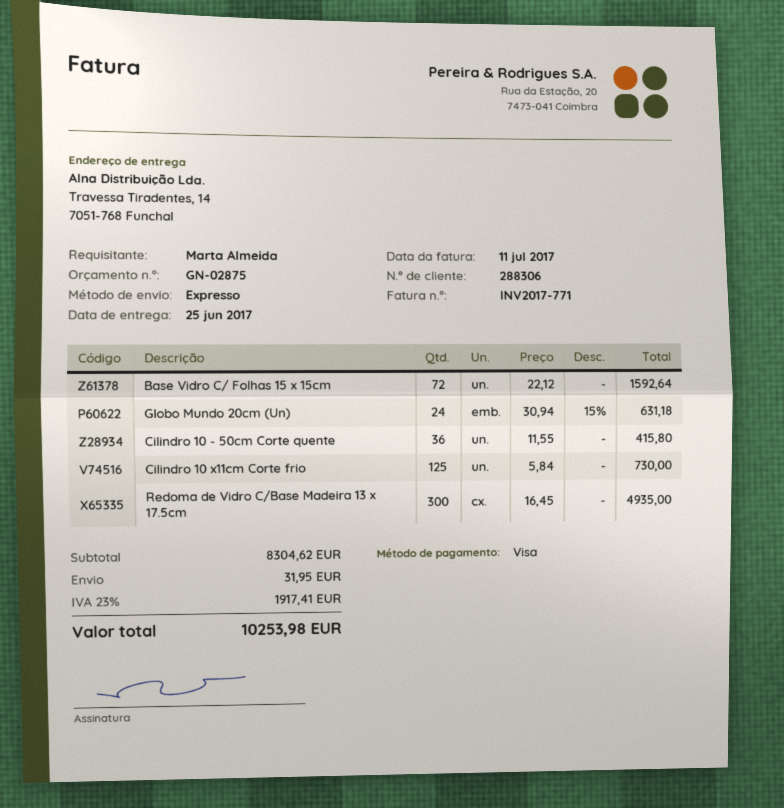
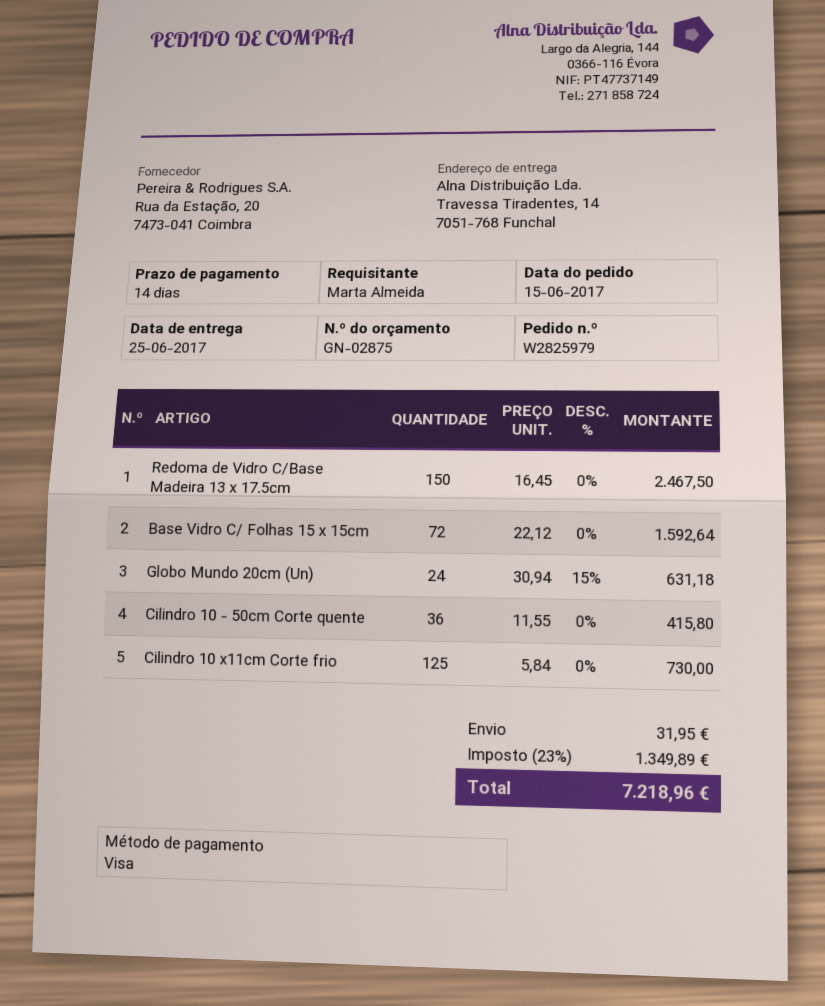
Redoma de Vidro C/Base Madeira 13 x 17.5cm: 300 x 16.45 = 4935.00 -> 150 x 16.45 = 2467.50
tax: 23% = 1917.41 -> 23% = 1349.89
total: 10253.98 -> 7218.96

